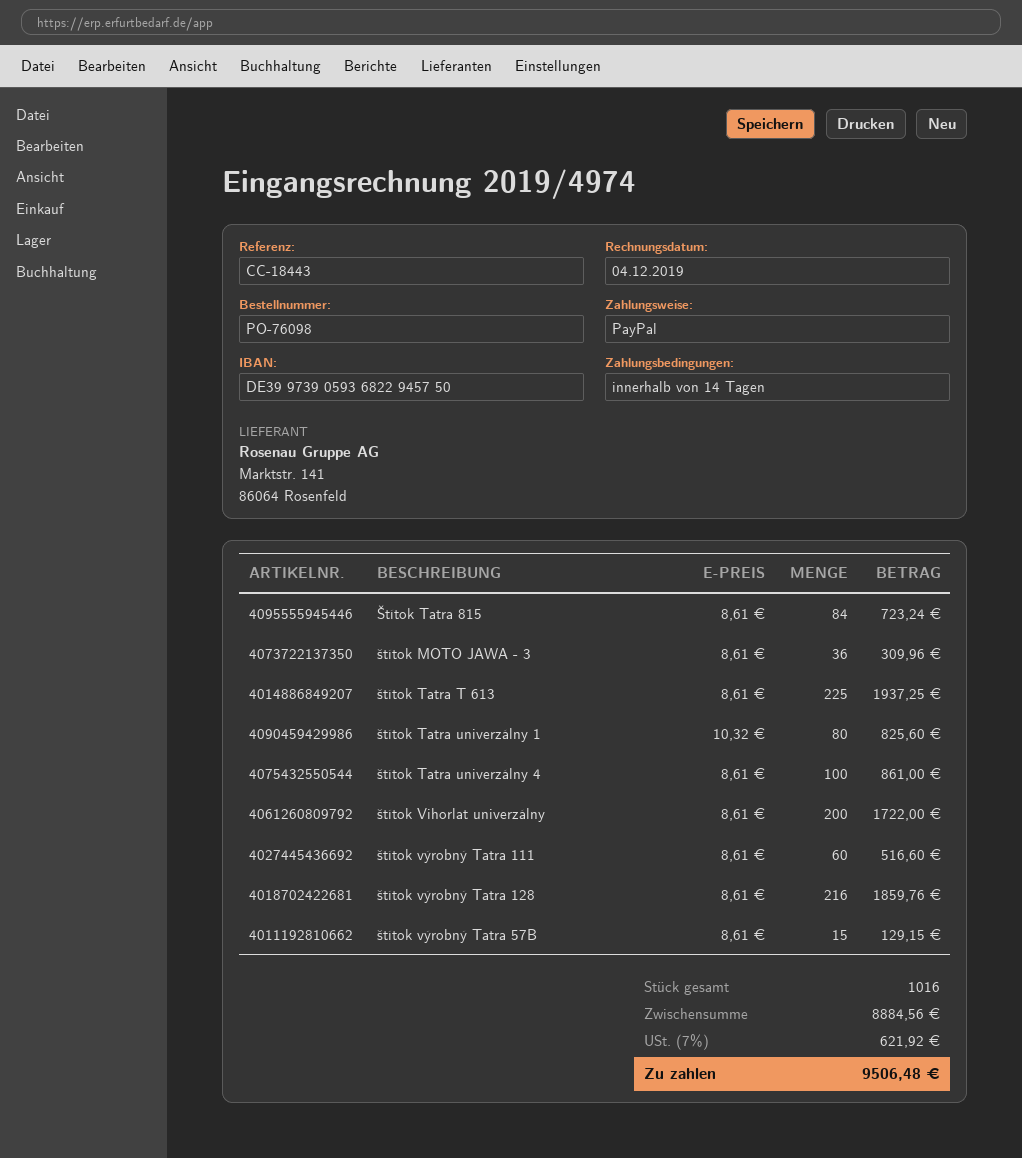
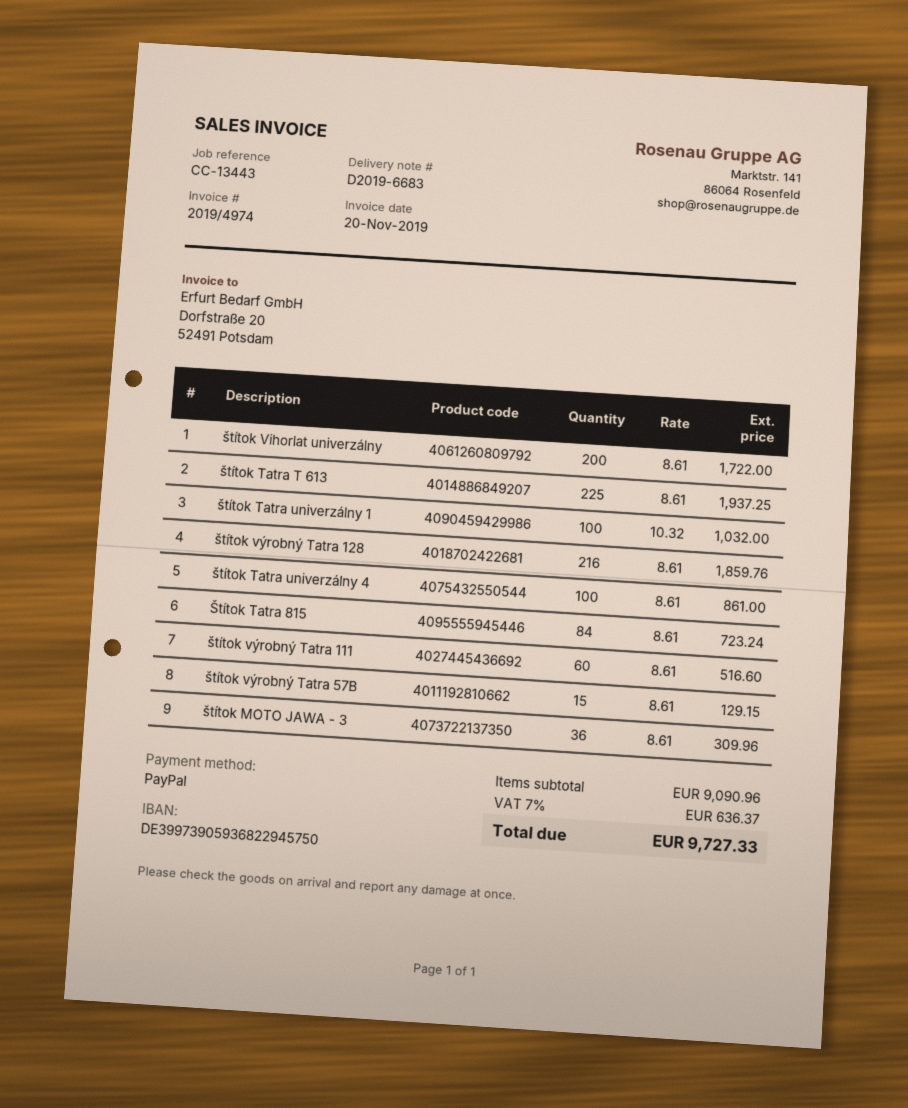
invoice date: 2019-12-04 -> 2019-11-20
reference: CC-18443 -> CC-13443
štítok Tatra univerzálny 1: 80 x 10.32 = 825.60 -> 100 x 10.32 = 1032.00
subtotal: 8884.56 -> 9090.96
tax: 7% = 621.92 -> 7% = 636.37
total: 9506.48 -> 9727.33

